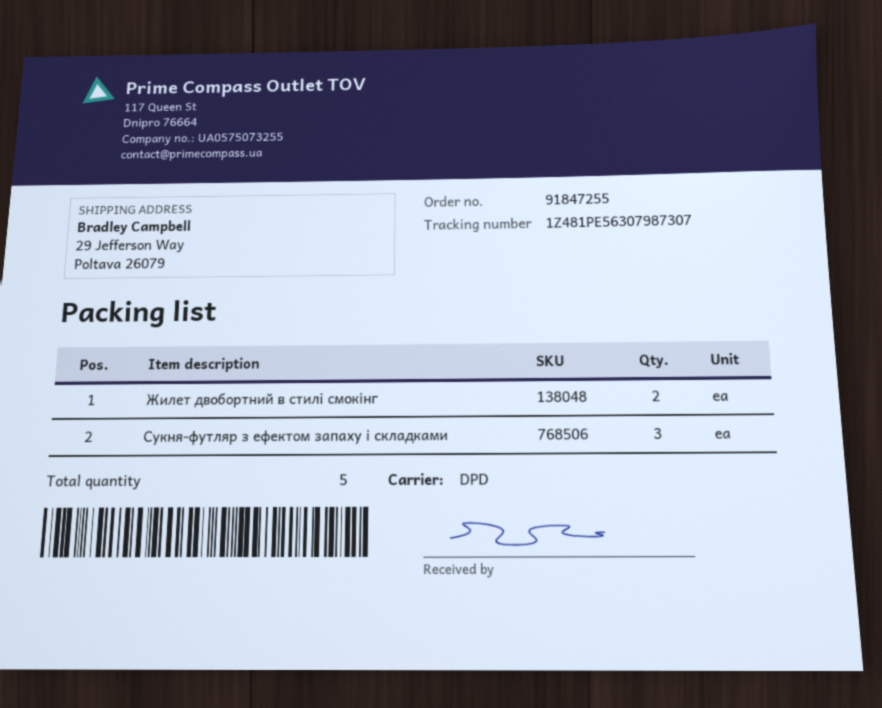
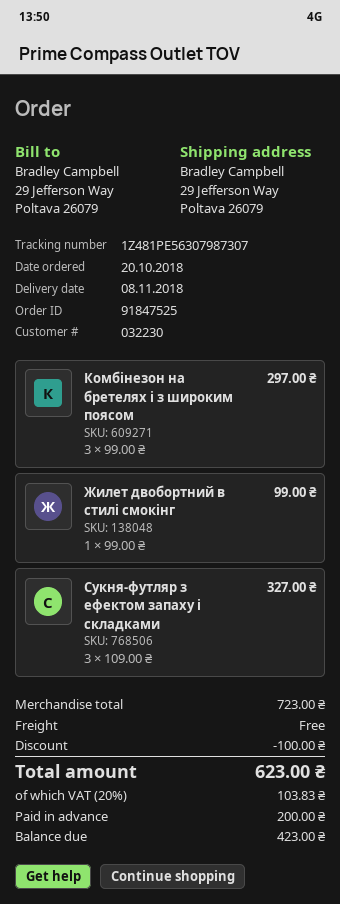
order number: 91847255 -> 91847525
Жилет двобортний в стилі смокінг: 2 -> 1
Комбінезон на бретелях і з широким поясом: none -> 3

